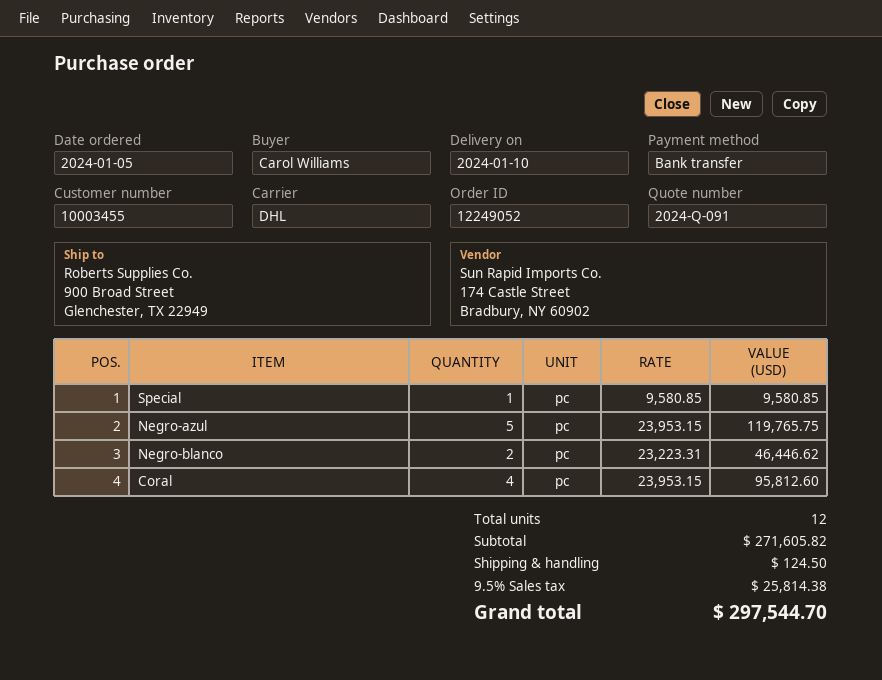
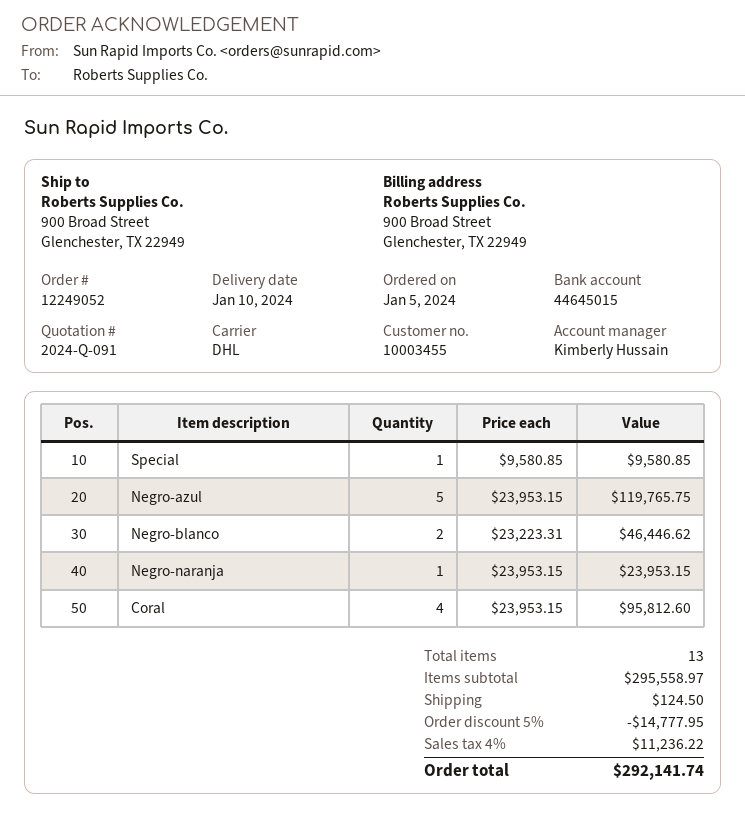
Negro-naranja: none -> 1 x 23953.15 = 23953.15
total quantity: 12 -> 13
subtotal: 271605.82 -> 295558.97
discount: none -> 5% = 14777.95
tax: 9.5% = 25814.38 -> 4% = 11236.22
total: 297544.70 -> 292141.74

